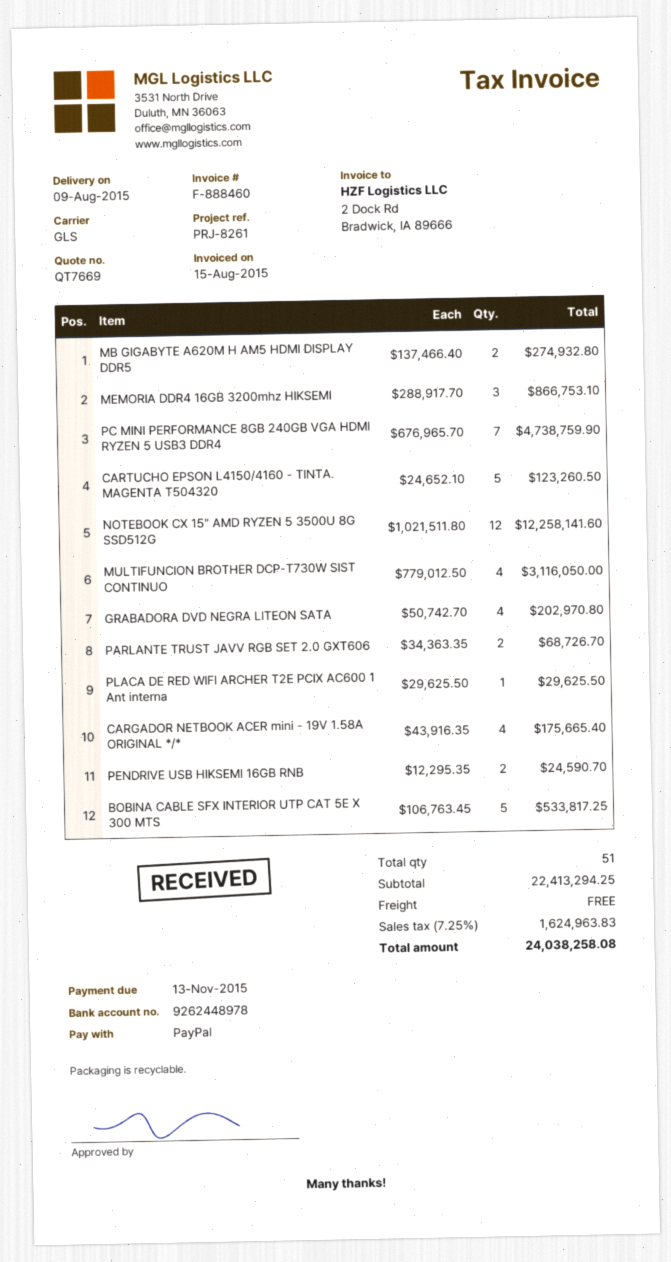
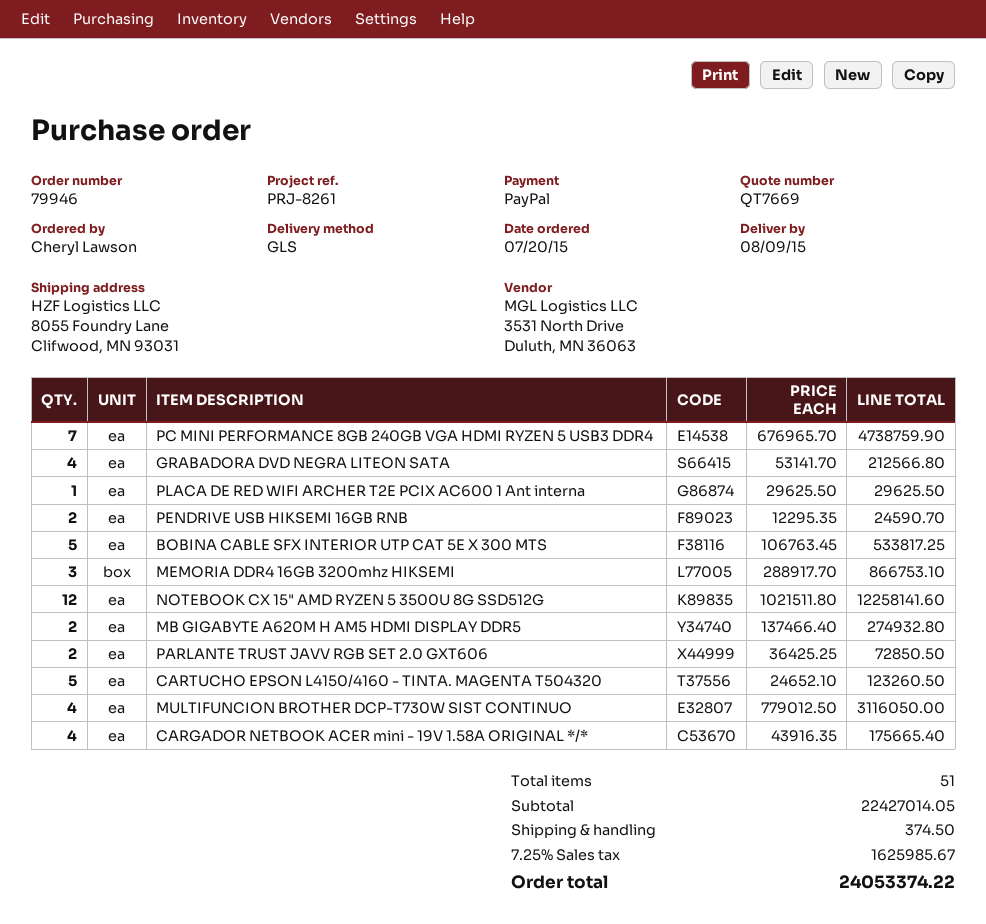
GRABADORA DVD NEGRA LITEON SATA: 4 x 50742.70 = 202970.80 -> 4 x 53141.70 = 212566.80
PARLANTE TRUST JAVV RGB SET 2.0 GXT606: 2 x 34363.35 = 68726.70 -> 2 x 36425.25 = 72850.50
subtotal: 22413294.25 -> 22427014.05
shipping: 0.00 -> 374.50
tax: 7.25% = 1624963.83 -> 7.25% = 1625985.67
total: 24038258.08 -> 24053374.22

